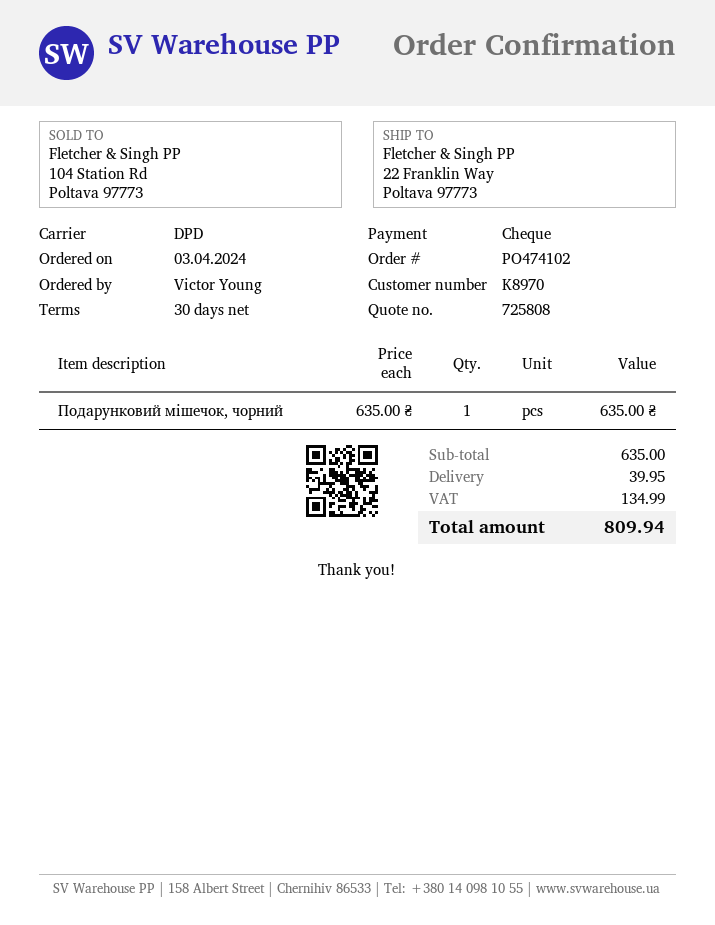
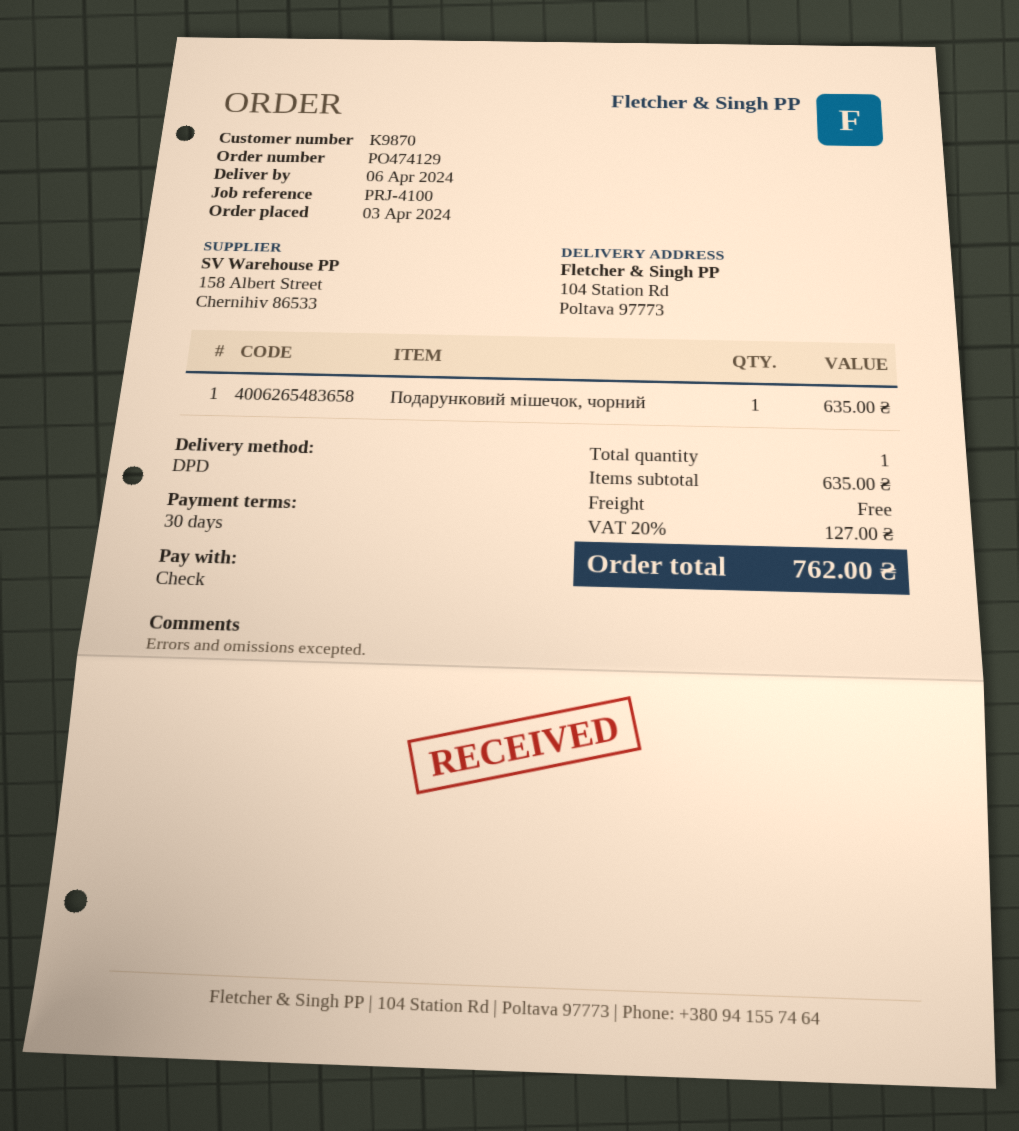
order number: PO474102 -> PO474129
customer number: K8970 -> K9870
ship to: 22 Franklin Way, Poltava 97773 -> 104 Station Rd, Poltava 97773
shipping: 39.95 -> 0.00
tax: 134.99 -> 127.00
total: 809.94 -> 762.00

